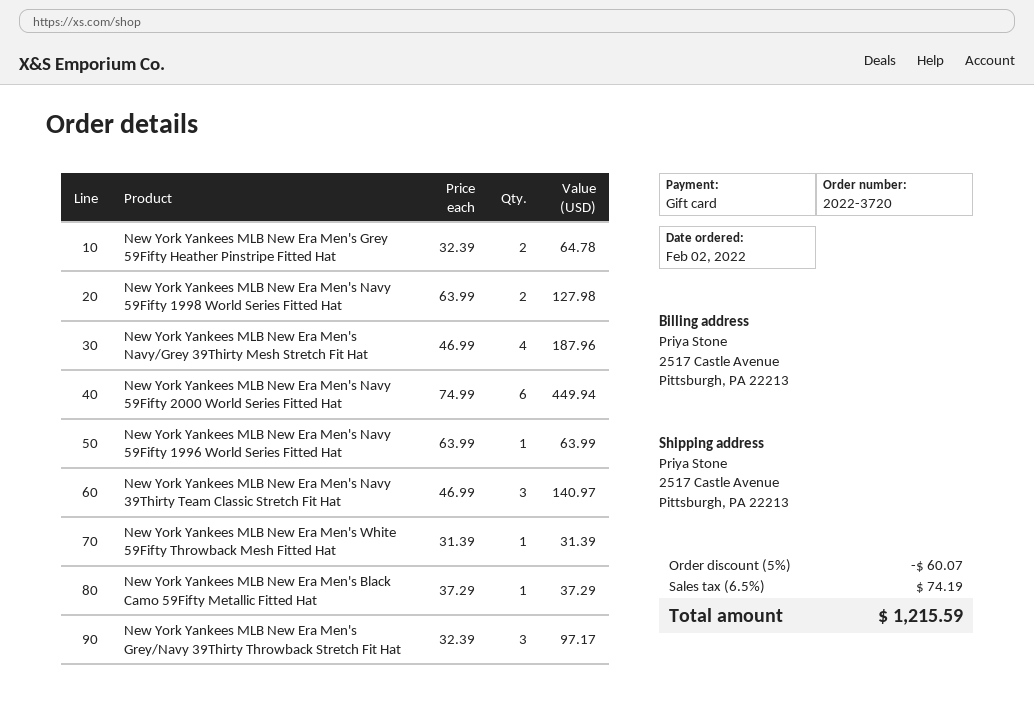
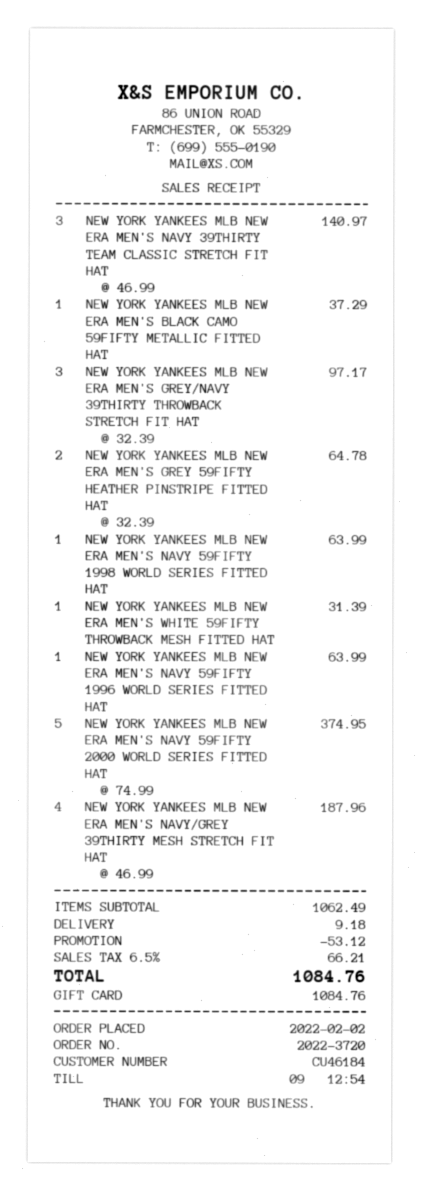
New York Yankees MLB New Era Men's Navy 59Fifty 1998 World Series Fitted Hat: 2 x 63.99 = 127.98 -> 1 x 63.99 = 63.99
New York Yankees MLB New Era Men's Navy 59Fifty 2000 World Series Fitted Hat: 6 x 74.99 = 449.94 -> 5 x 74.99 = 374.95
discount: 60.07 -> 53.12
shipping: none -> 9.18
tax: 6.5% = 74.19 -> 6.5% = 66.21
total: 1215.59 -> 1084.76

